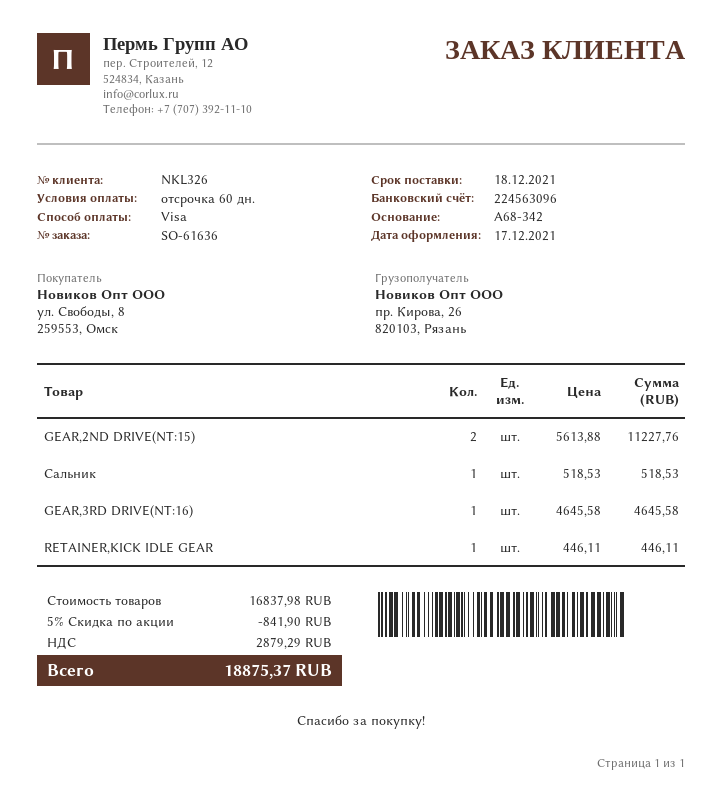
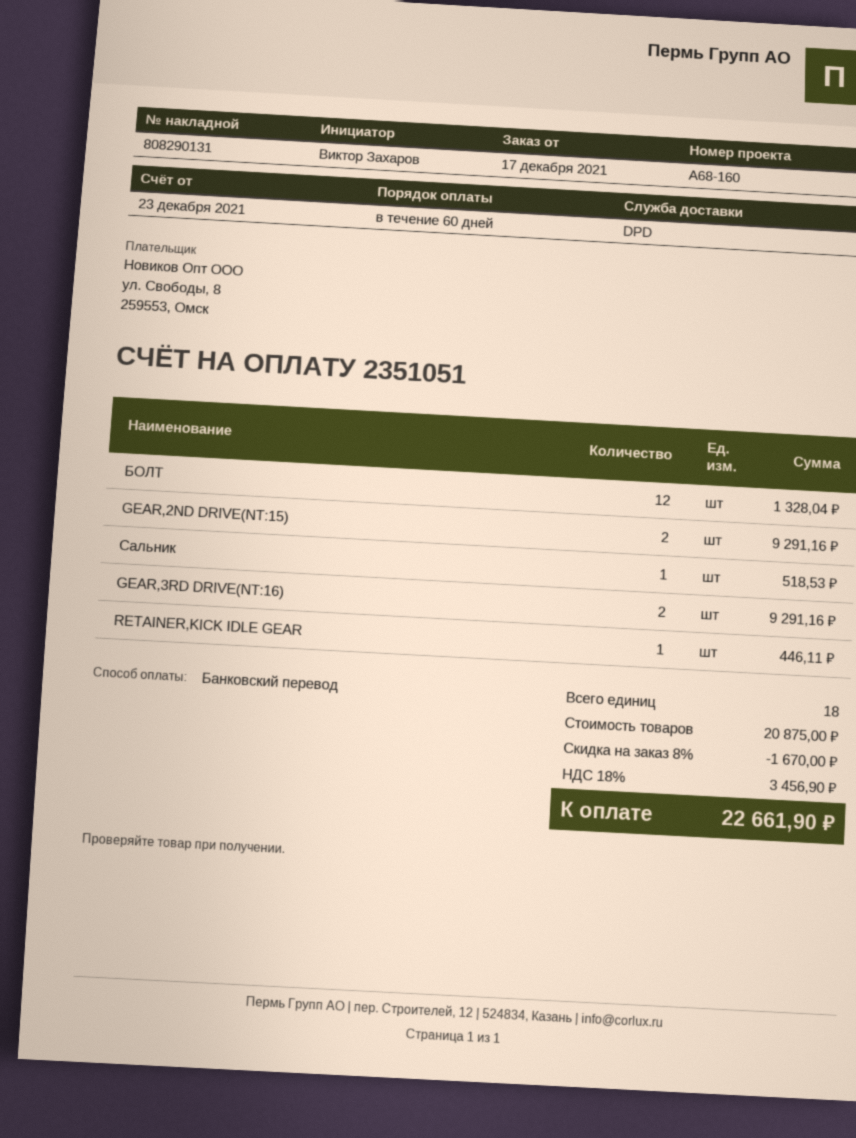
reference: A68-342 -> A68-160
payment method: Visa -> bank transfer
GEAR,2ND DRIVE(NT:15): 2 for 11227.76 -> 2 for 9291.16
GEAR,3RD DRIVE(NT:16): 1 for 4645.58 -> 2 for 9291.16
БОЛТ: none -> 12 for 1328.04
subtotal: 16837.98 -> 20875.00
discount: 5% = 841.90 -> 8% = 1670.00
tax: 2879.29 -> 3456.90
total: 18875.37 -> 22661.90

